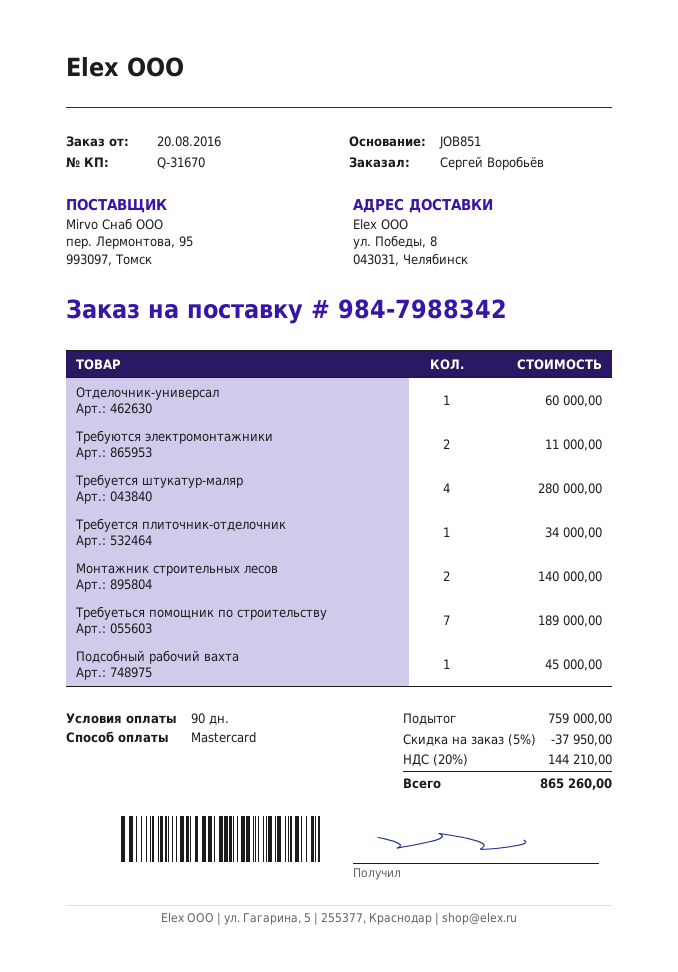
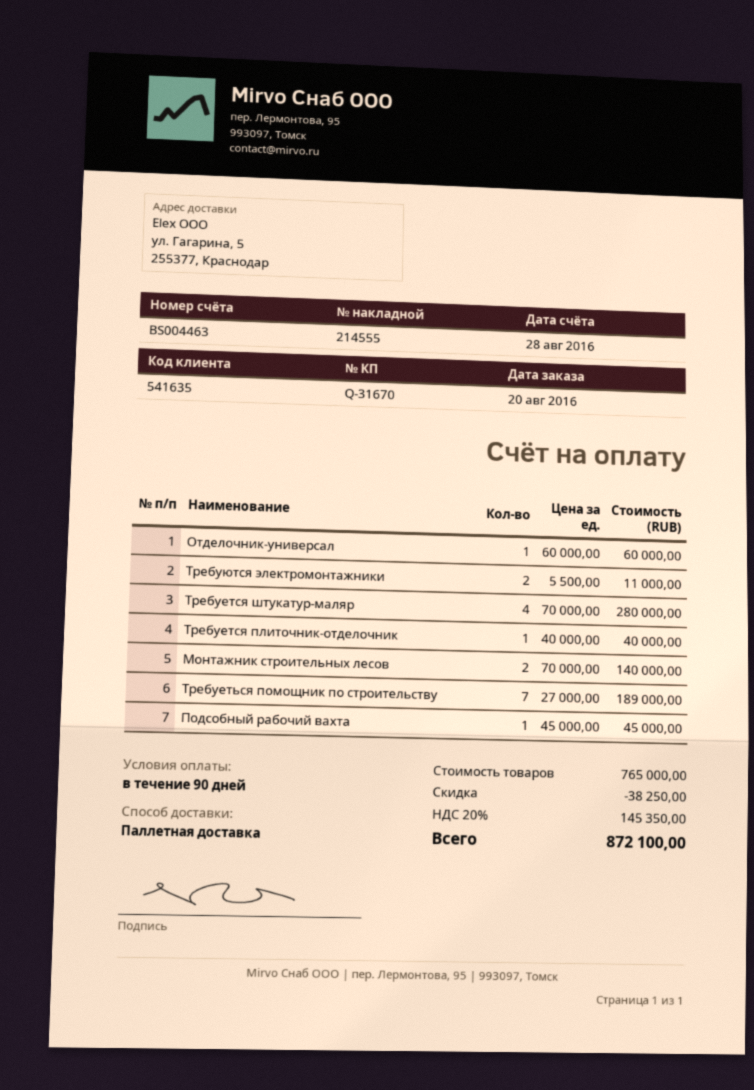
ship to: ул. Победы, 8, 043031, Челябинск -> ул. Гагарина, 5, 255377, Краснодар
Требуется плиточник-отделочник: 1 for 34000.00 -> 1 for 40000.00
subtotal: 759000.00 -> 765000.00
discount: 37950.00 -> 38250.00
tax: 20% = 144210.00 -> 20% = 145350.00
total: 865260.00 -> 872100.00

